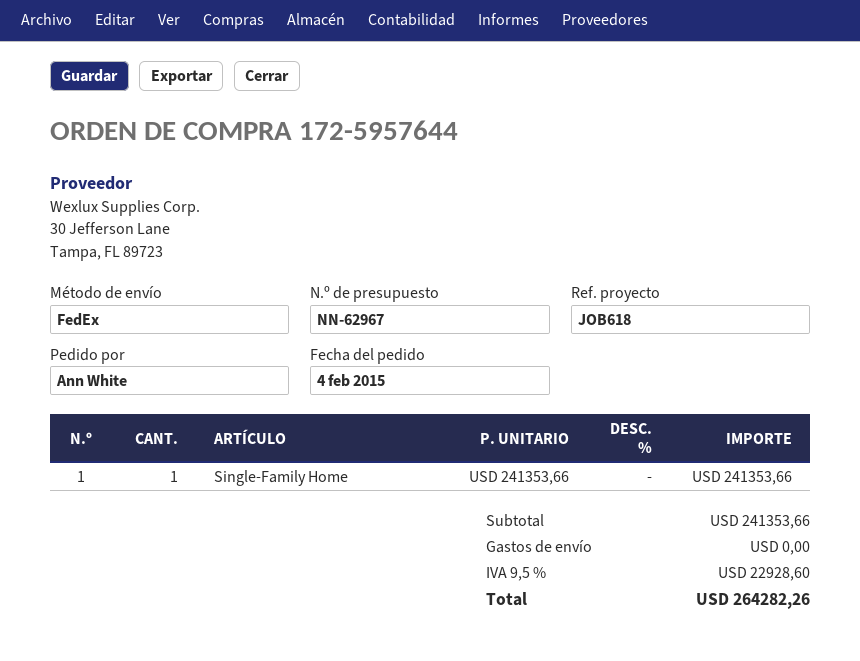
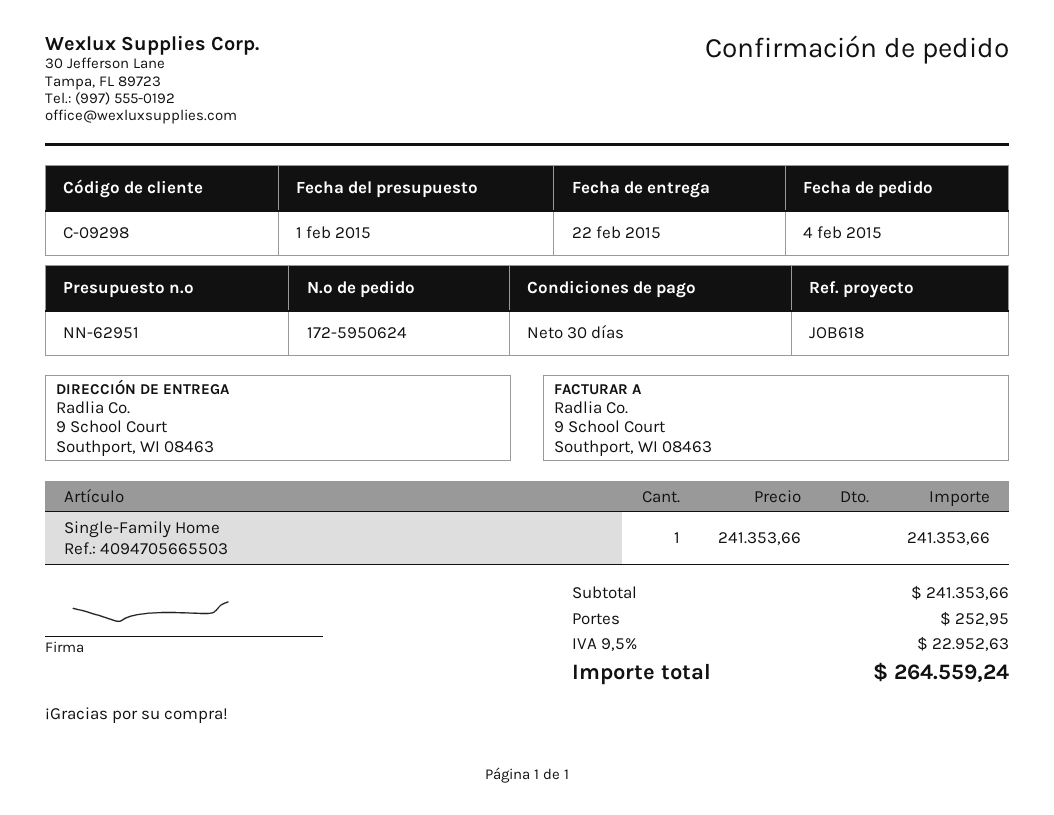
quote number: NN-62967 -> NN-62951
order number: 172-5957644 -> 172-5950624
shipping: 0.00 -> 252.95
tax: 9.5% = 22928.60 -> 9.5% = 22952.63
total: 264282.26 -> 264559.24

